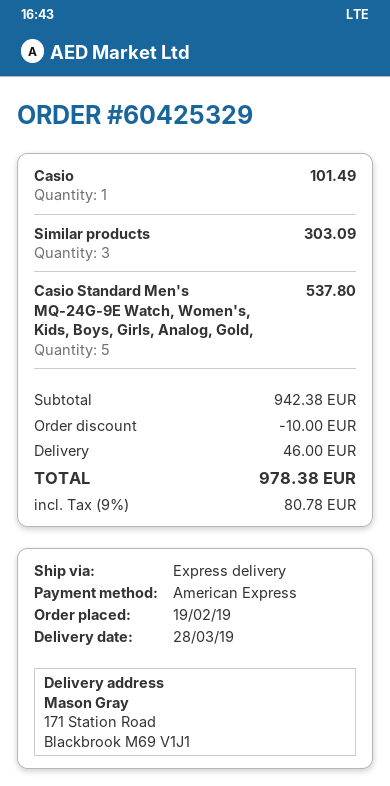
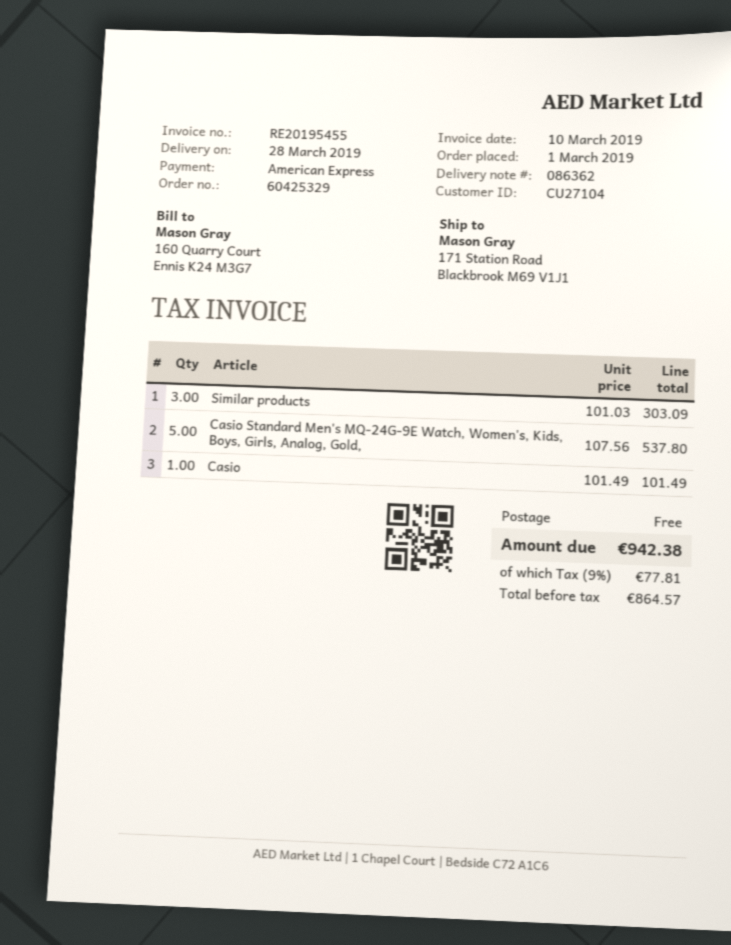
order date: 2019-02-19 -> 2019-03-01
discount: 10.00 -> none
shipping: 46.00 -> 0.00
tax: 9% = 80.78 -> 9% = 77.81
total: 978.38 -> 942.38

